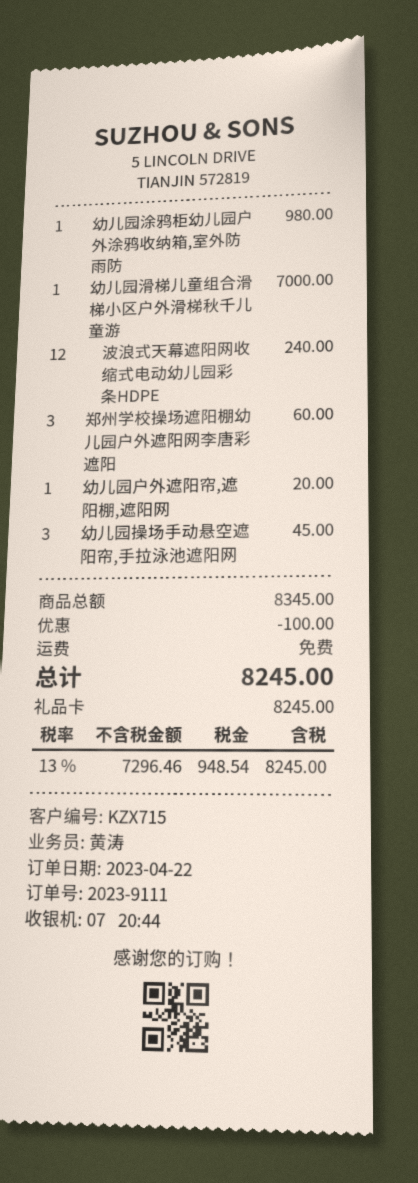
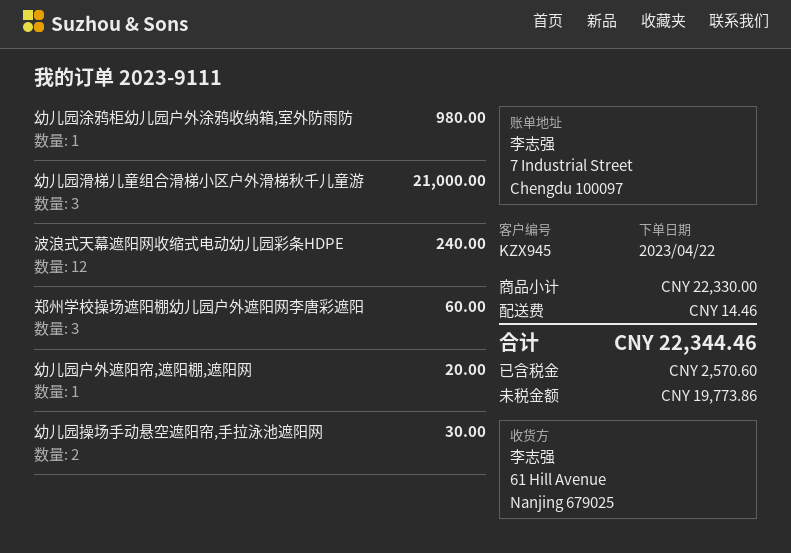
customer number: KZX715 -> KZX945
幼儿园滑梯儿童组合滑梯小区户外滑梯秋千儿童游: 1 for 7000.00 -> 3 for 21000.00
幼儿园操场手动悬空遮阳帘,手拉泳池遮阳网: 3 for 45.00 -> 2 for 30.00
subtotal: 8345.00 -> 22330.00
discount: 100.00 -> none
shipping: 0.00 -> 14.46
net: 7296.46 -> 19773.86
tax: 948.54 -> 2570.60
total: 8245.00 -> 22344.46

